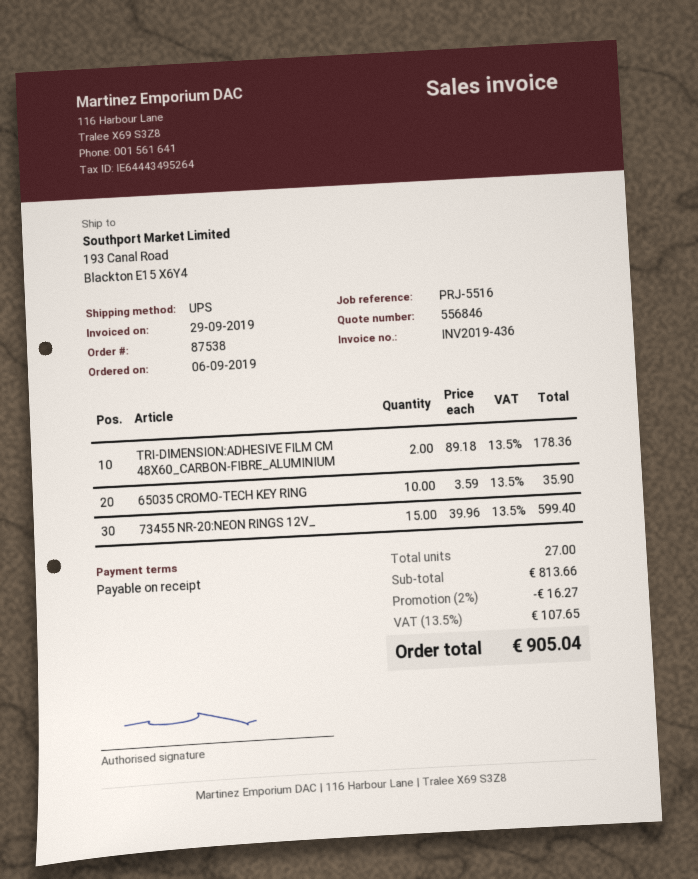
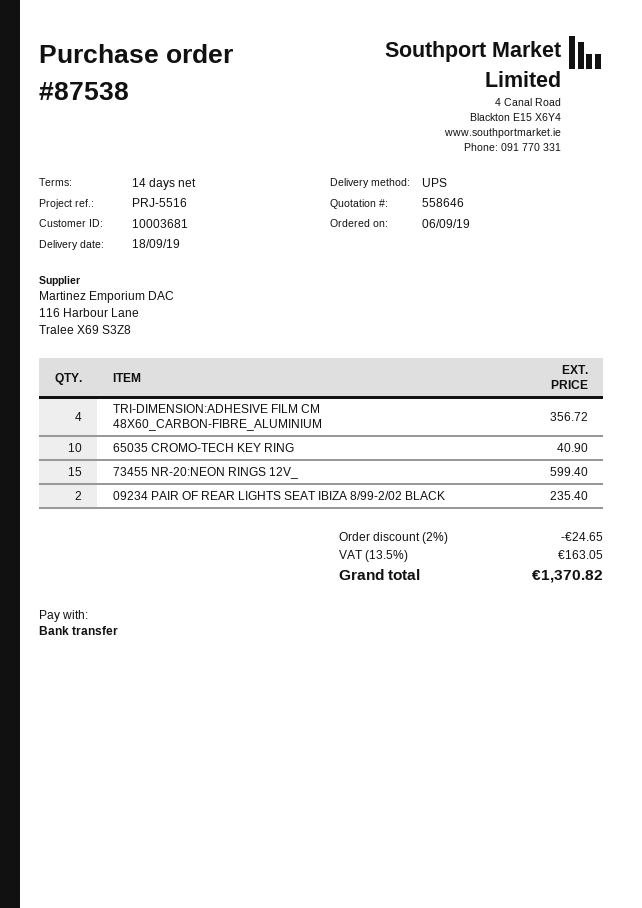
quote number: 556846 -> 558646
payment terms: on receipt -> 14 days
TRI-DIMENSION:ADHESIVE FILM CM 48X60_CARBON-FIBRE_ALUMINIUM: 2 for 178.36 -> 4 for 356.72
65035 CROMO-TECH KEY RING: 10 for 35.90 -> 10 for 40.90
09234 PAIR OF REAR LIGHTS SEAT IBIZA 8/99-2/02 BLACK: none -> 2 for 235.40
discount: 2% = 16.27 -> 2% = 24.65
tax: 13.5% = 107.65 -> 13.5% = 163.05
total: 905.04 -> 1370.82

